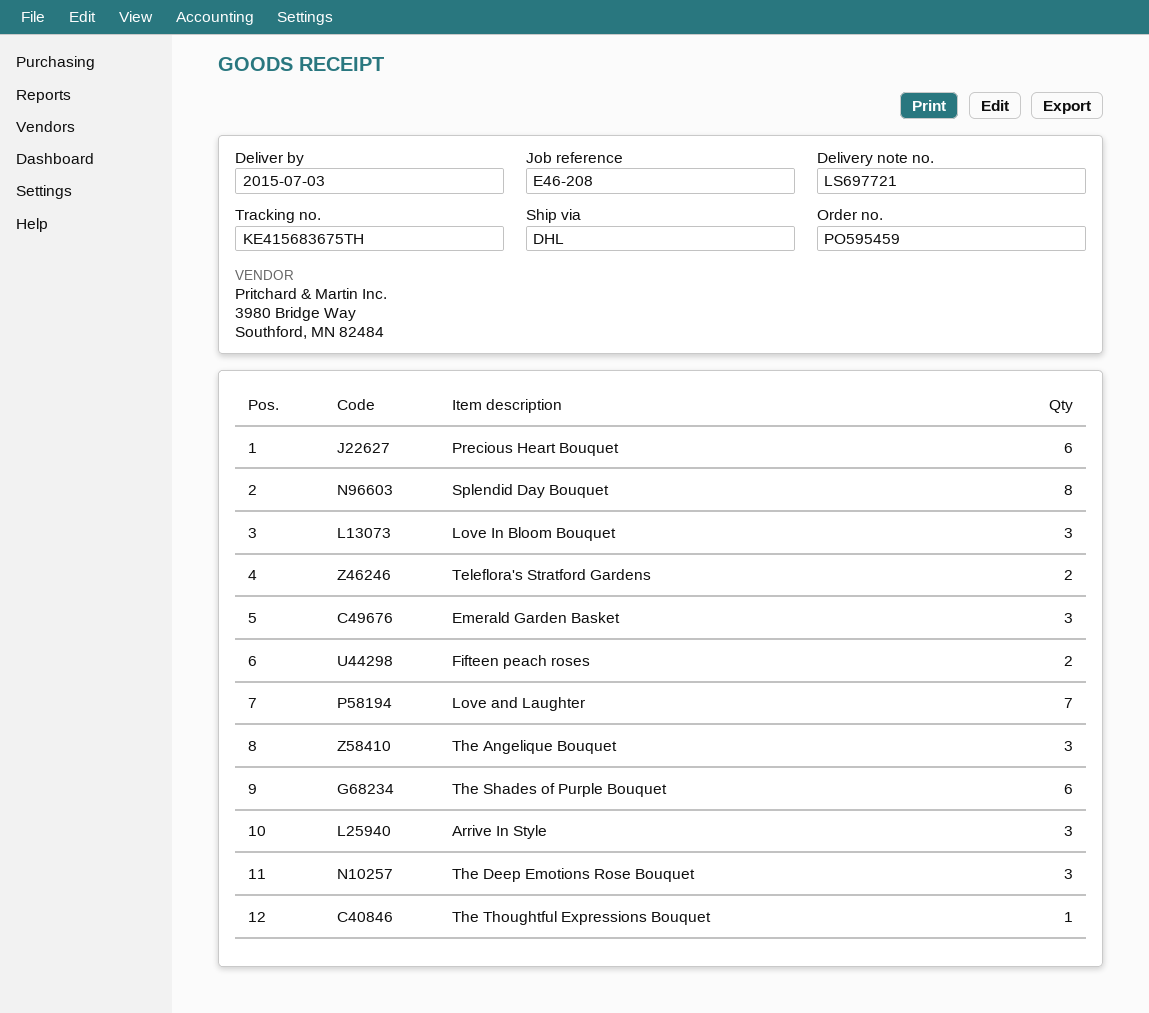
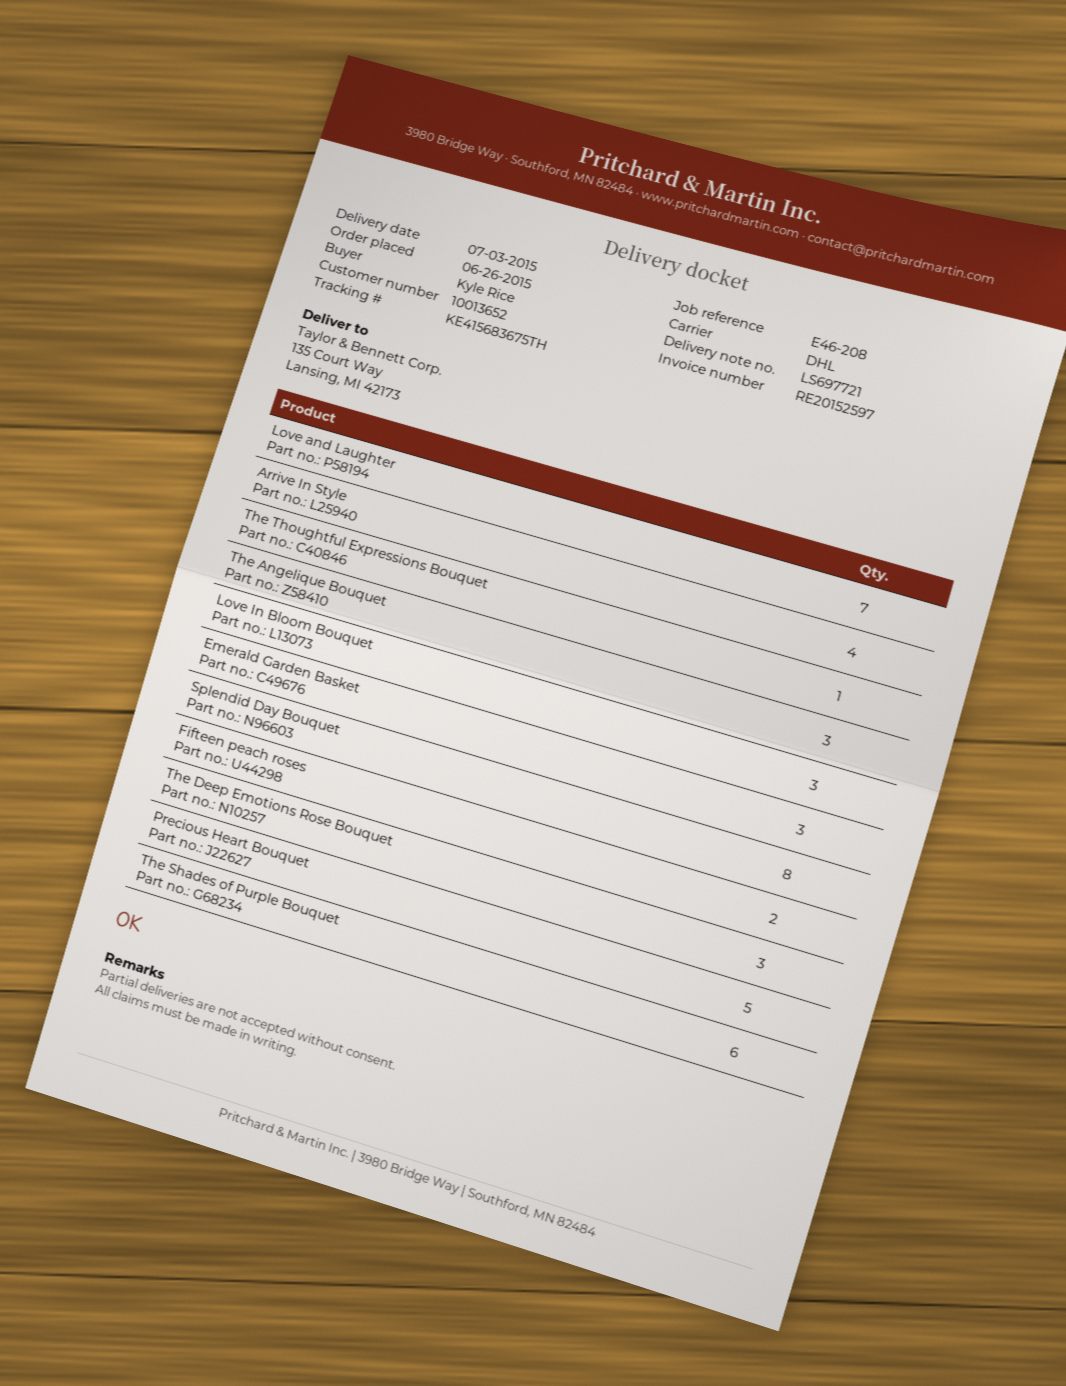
Precious Heart Bouquet: 6 -> 5
Teleflora's Stratford Gardens: 2 -> none
Arrive In Style: 3 -> 4

